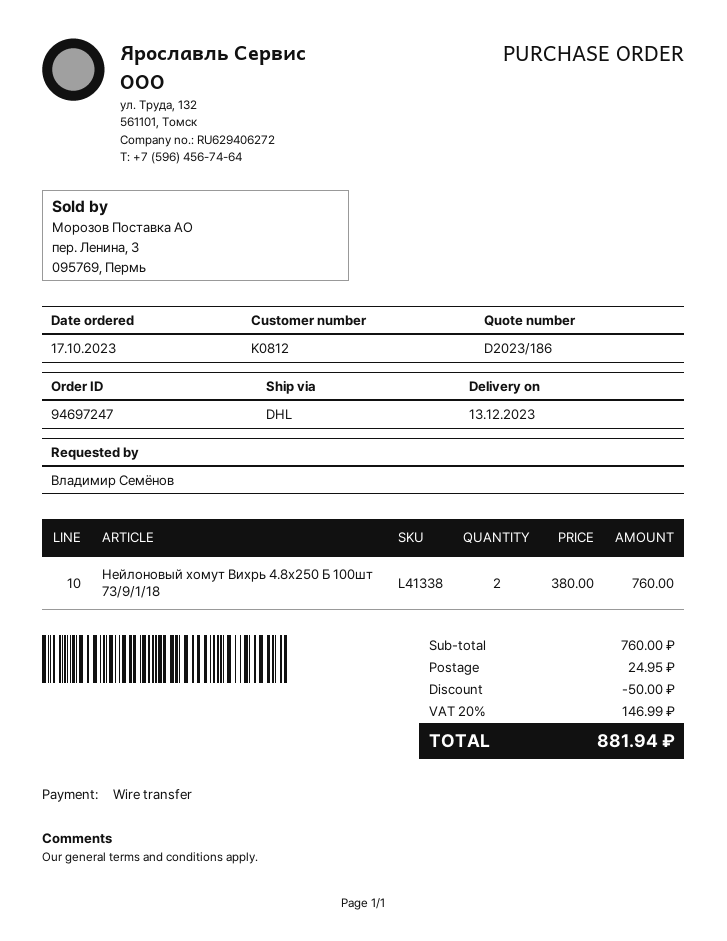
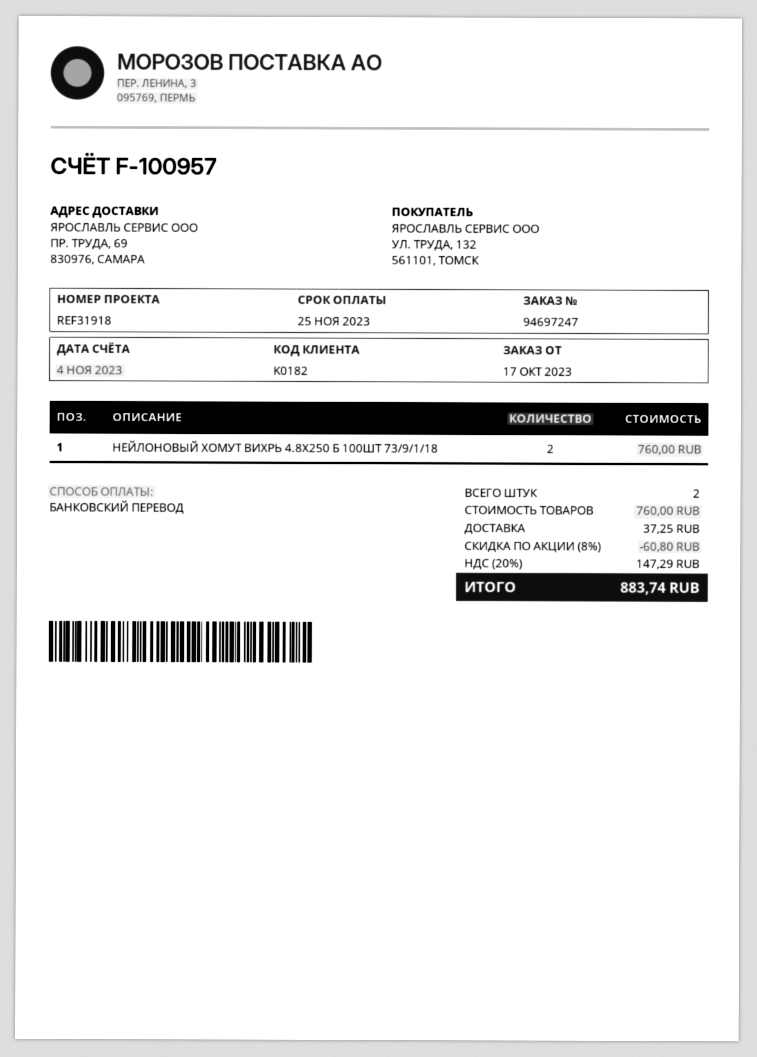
customer number: K0812 -> K0182
discount: 50.00 -> 60.80
shipping: 24.95 -> 37.25
tax: 20% = 146.99 -> 20% = 147.29
total: 881.94 -> 883.74

